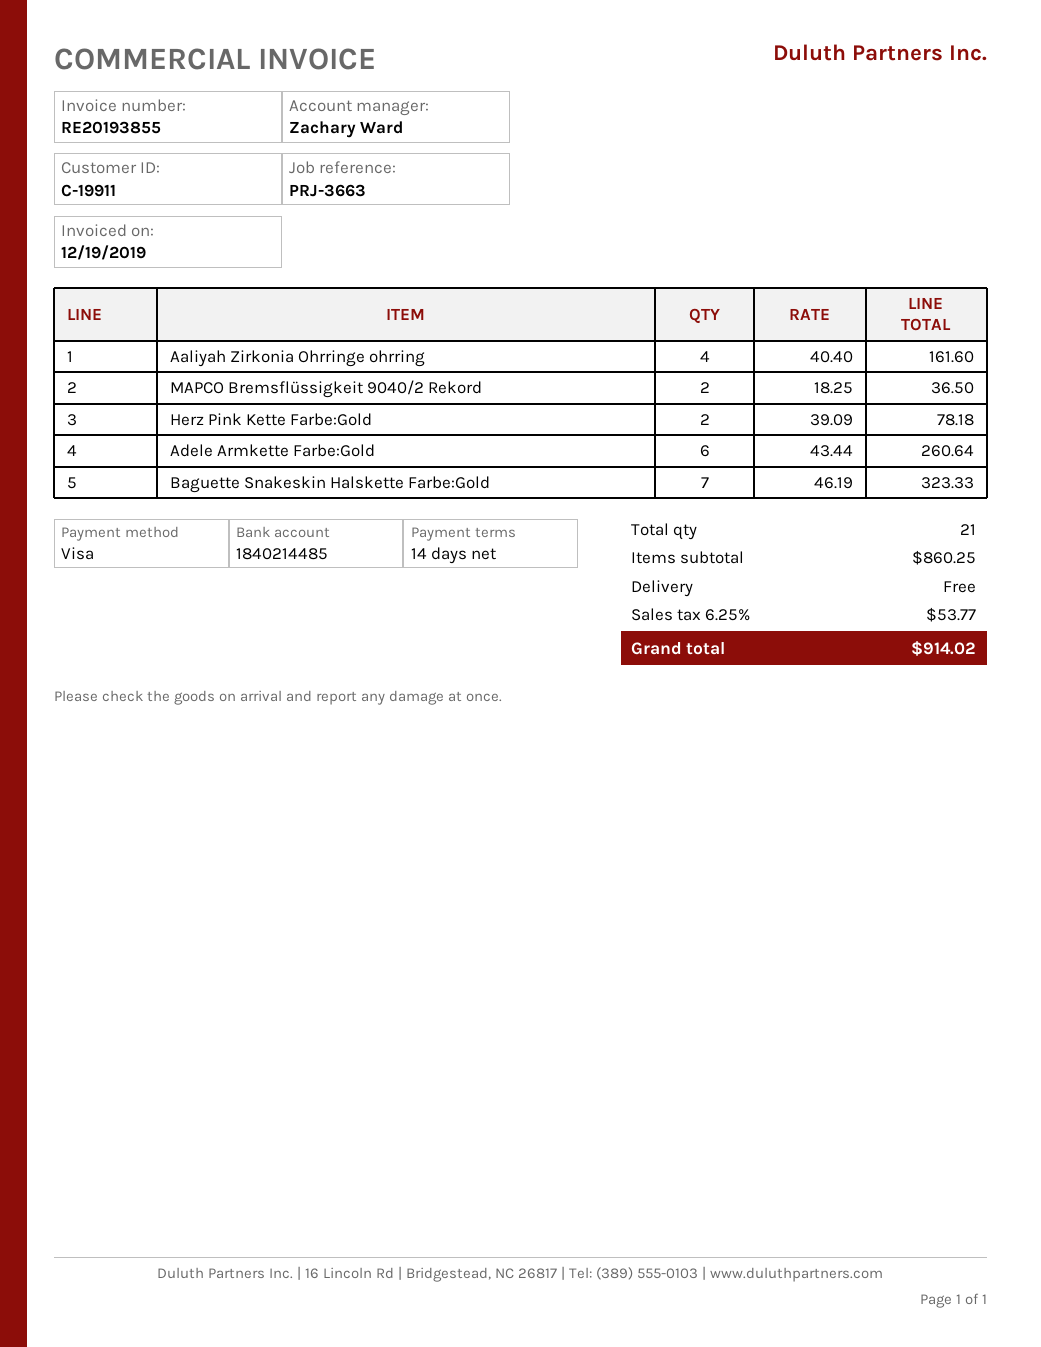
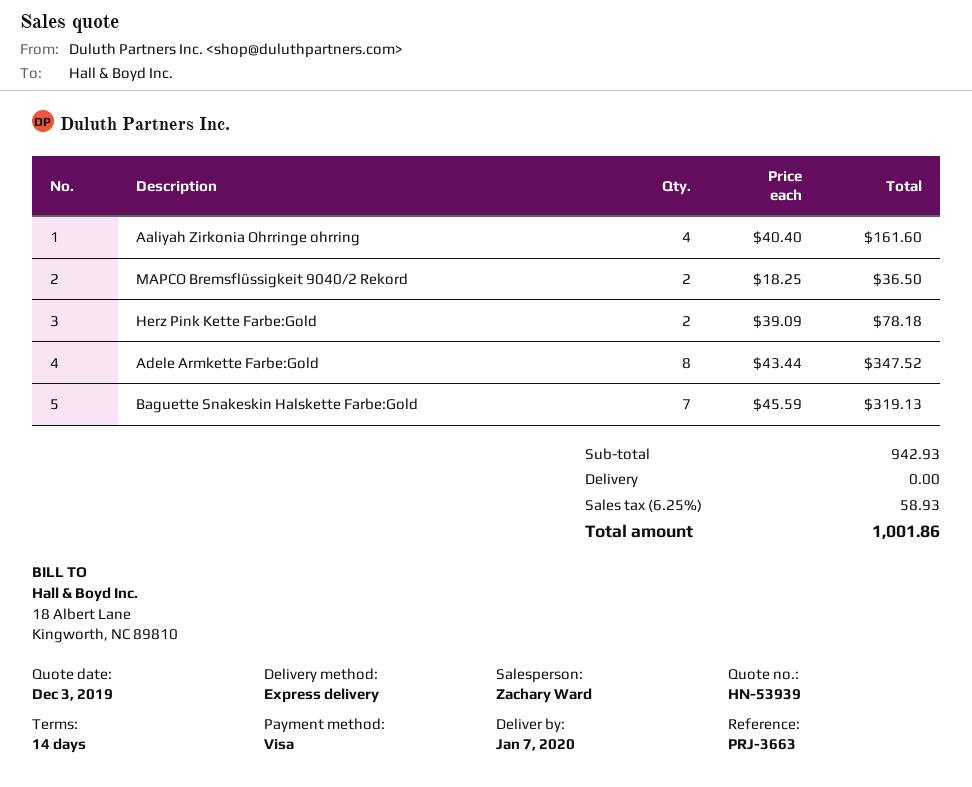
Adele Armkette Farbe:Gold: 6 x 43.44 = 260.64 -> 8 x 43.44 = 347.52
Baguette Snakeskin Halskette Farbe:Gold: 7 x 46.19 = 323.33 -> 7 x 45.59 = 319.13
subtotal: 860.25 -> 942.93
tax: 6.25% = 53.77 -> 6.25% = 58.93
total: 914.02 -> 1001.86

